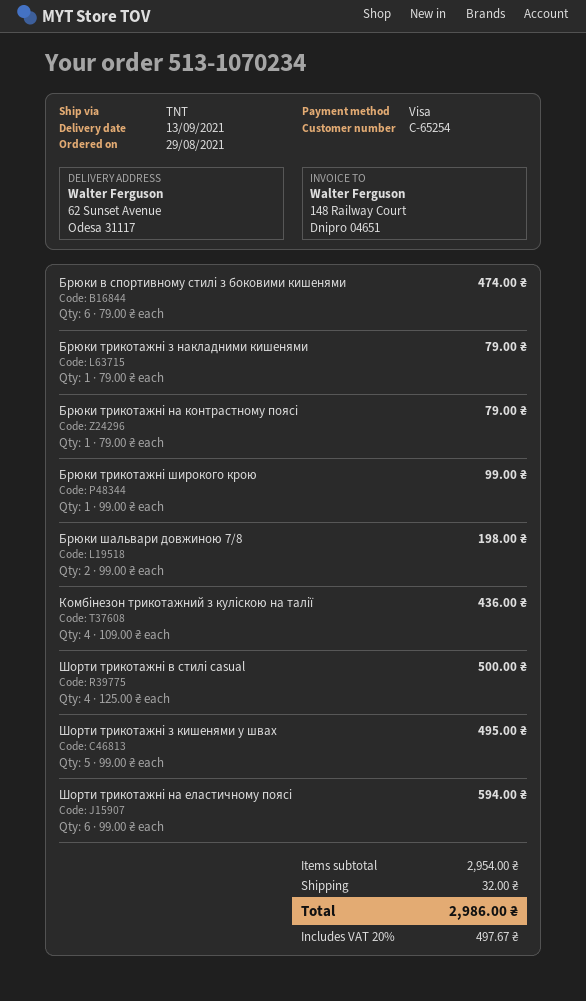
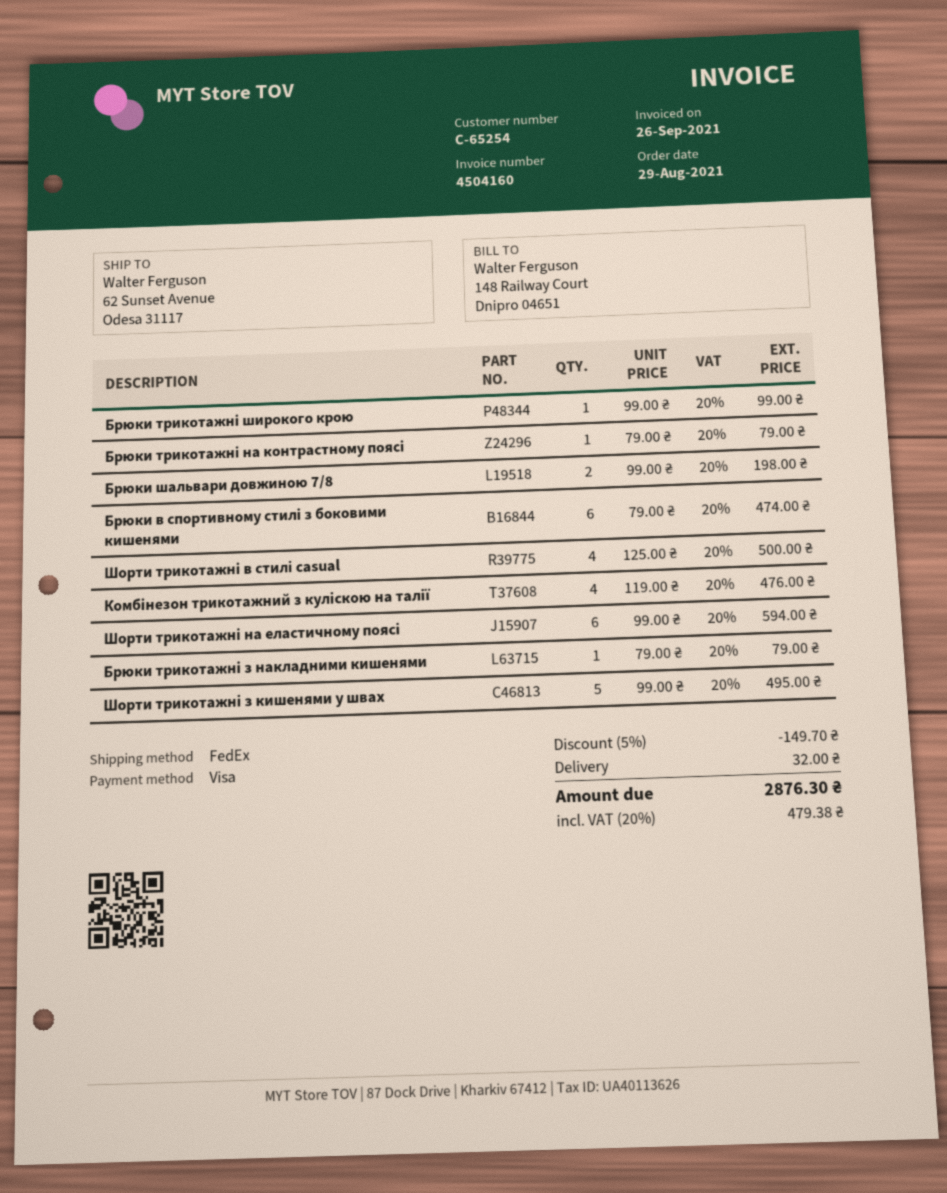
shipping method: TNT -> FedEx
Комбінезон трикотажний з куліскою на талії: 4 x 109.00 = 436.00 -> 4 x 119.00 = 476.00
discount: none -> 5% = 149.70
tax: 20% = 497.67 -> 20% = 479.38
total: 2986.00 -> 2876.30

